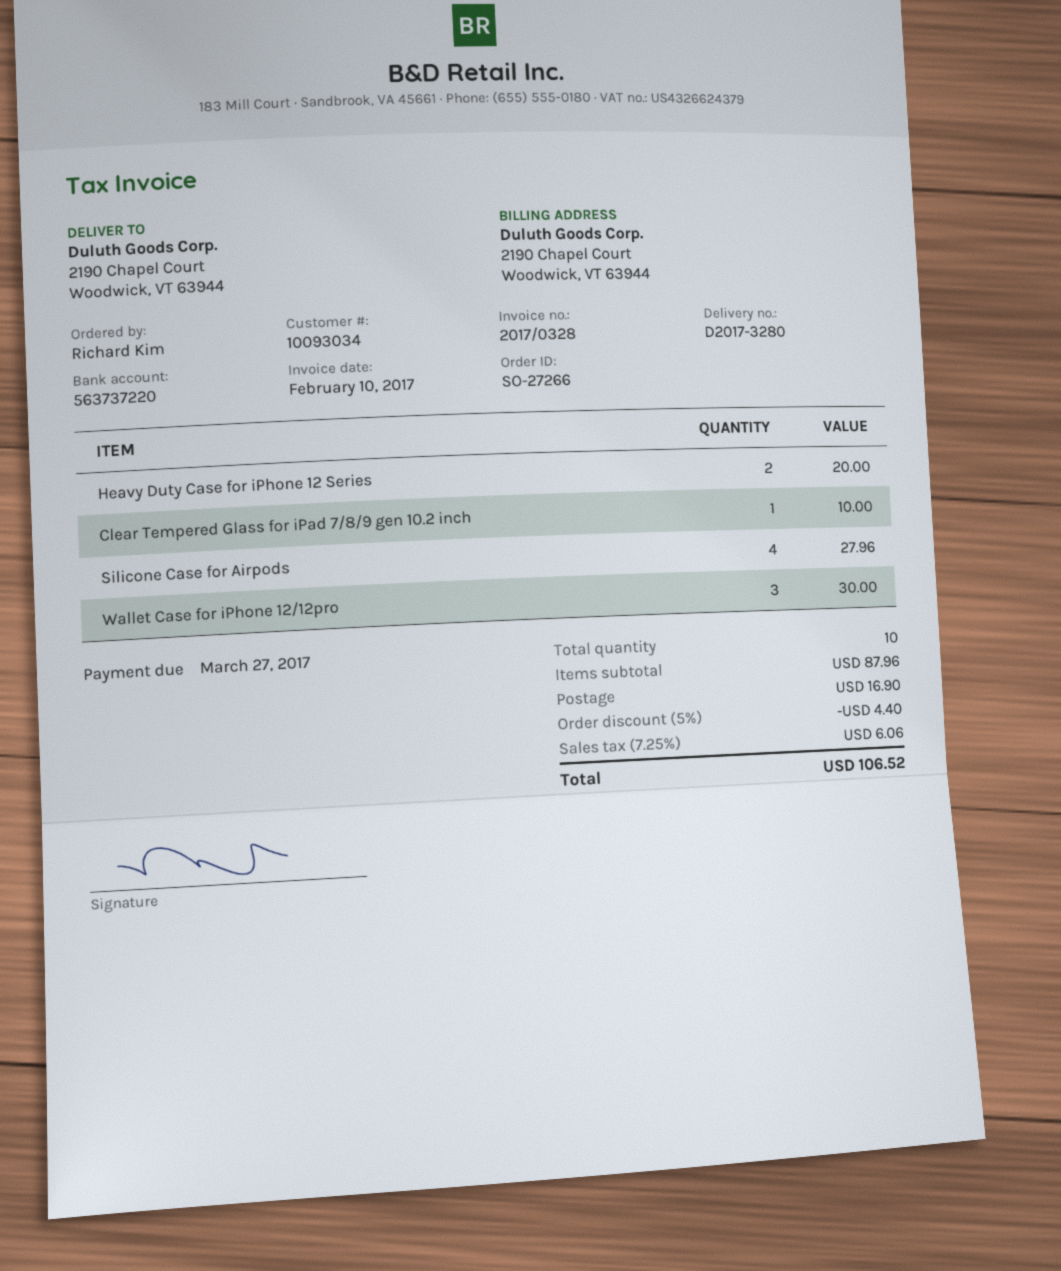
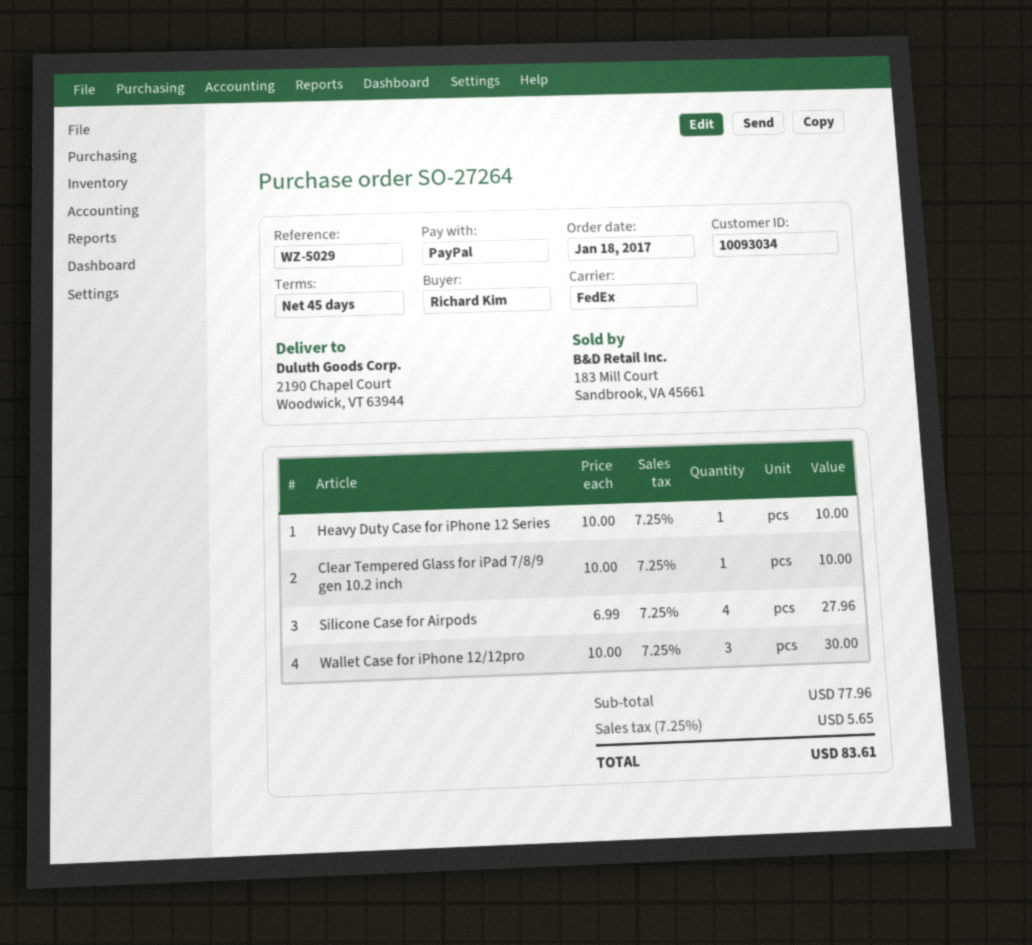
order number: SO-27266 -> SO-27264
Heavy Duty Case for iPhone 12 Series: 2 for 20.00 -> 1 for 10.00
subtotal: 87.96 -> 77.96
discount: 5% = 4.40 -> none
shipping: 16.90 -> none
tax: 7.25% = 6.06 -> 7.25% = 5.65
total: 106.52 -> 83.61

